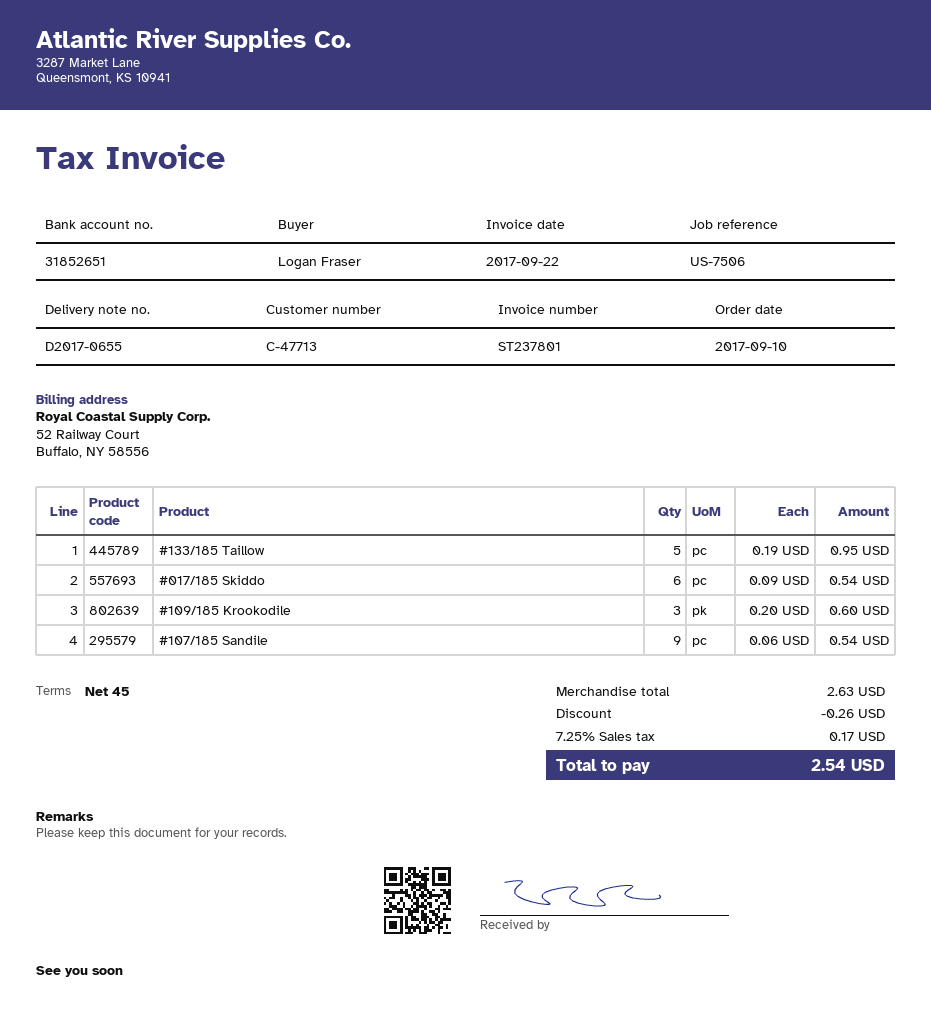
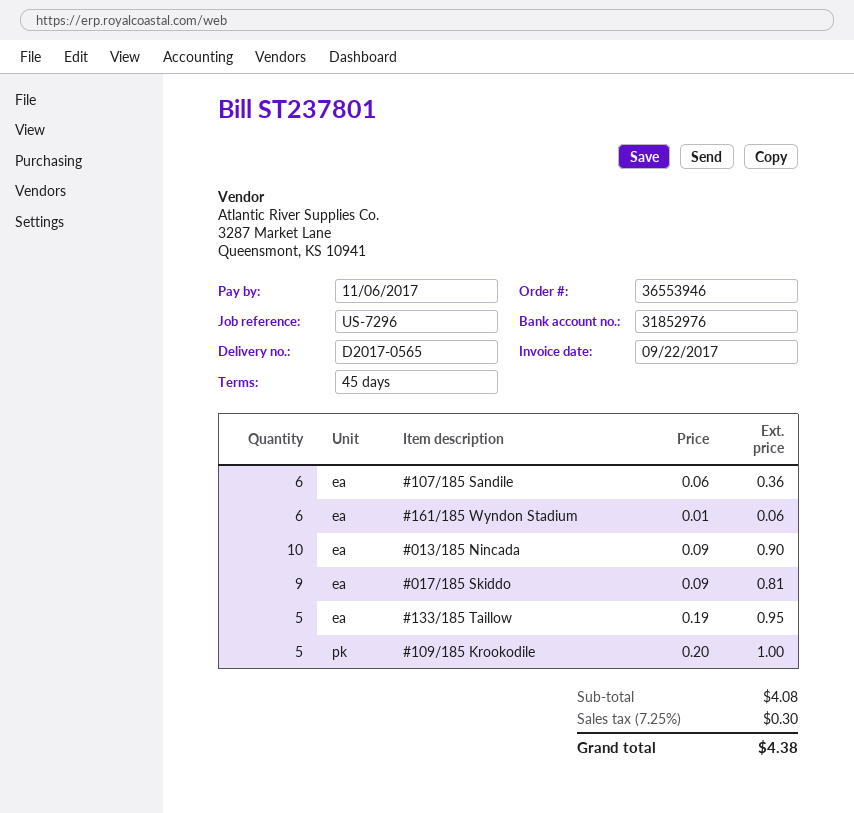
delivery note number: D2017-0655 -> D2017-0565
reference: US-7506 -> US-7296
bank account: 31852651 -> 31852976
#017/185 Skiddo: 6 x 0.09 = 0.54 -> 9 x 0.09 = 0.81
#109/185 Krookodile: 3 x 0.20 = 0.60 -> 5 x 0.20 = 1.00
#107/185 Sandile: 9 x 0.06 = 0.54 -> 6 x 0.06 = 0.36
#161/185 Wyndon Stadium: none -> 6 x 0.01 = 0.06
#013/185 Nincada: none -> 10 x 0.09 = 0.90
subtotal: 2.63 -> 4.08
discount: 0.26 -> none
tax: 7.25% = 0.17 -> 7.25% = 0.30
total: 2.54 -> 4.38

